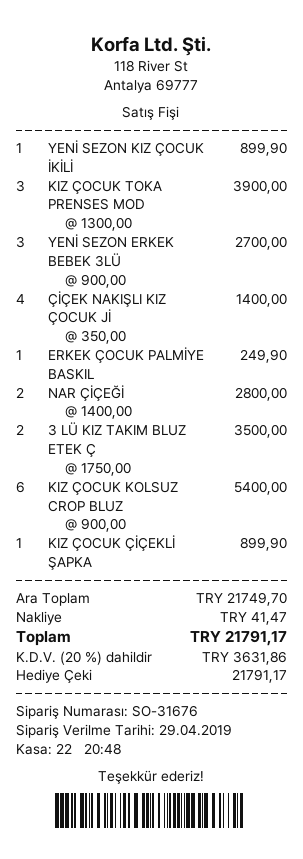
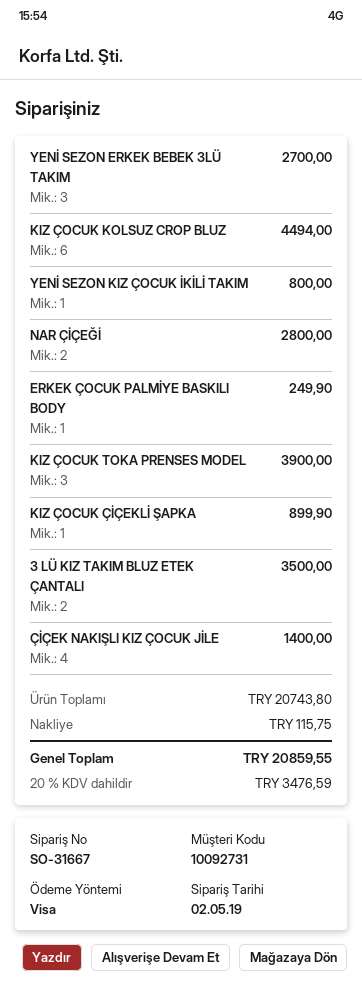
order number: SO-31676 -> SO-31667
order date: 2019-04-29 -> 2019-05-02
payment method: gift card -> Visa
YENİ SEZON KIZ ÇOCUK İKİLİ: 1 for 899.90 -> 1 for 800.00
KIZ ÇOCUK KOLSUZ CROP BLUZ: 6 for 5400.00 -> 6 for 4494.00
subtotal: 21749.70 -> 20743.80
shipping: 41.47 -> 115.75
tax: 20% = 3631.86 -> 20% = 3476.59
total: 21791.17 -> 20859.55

